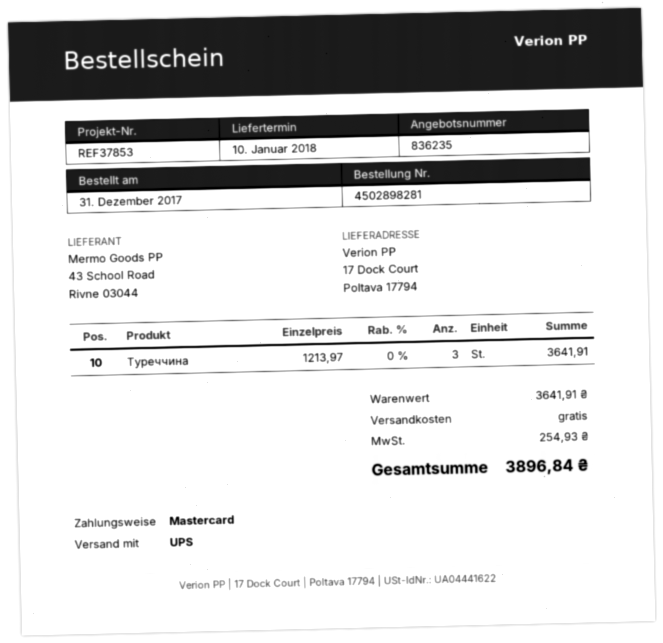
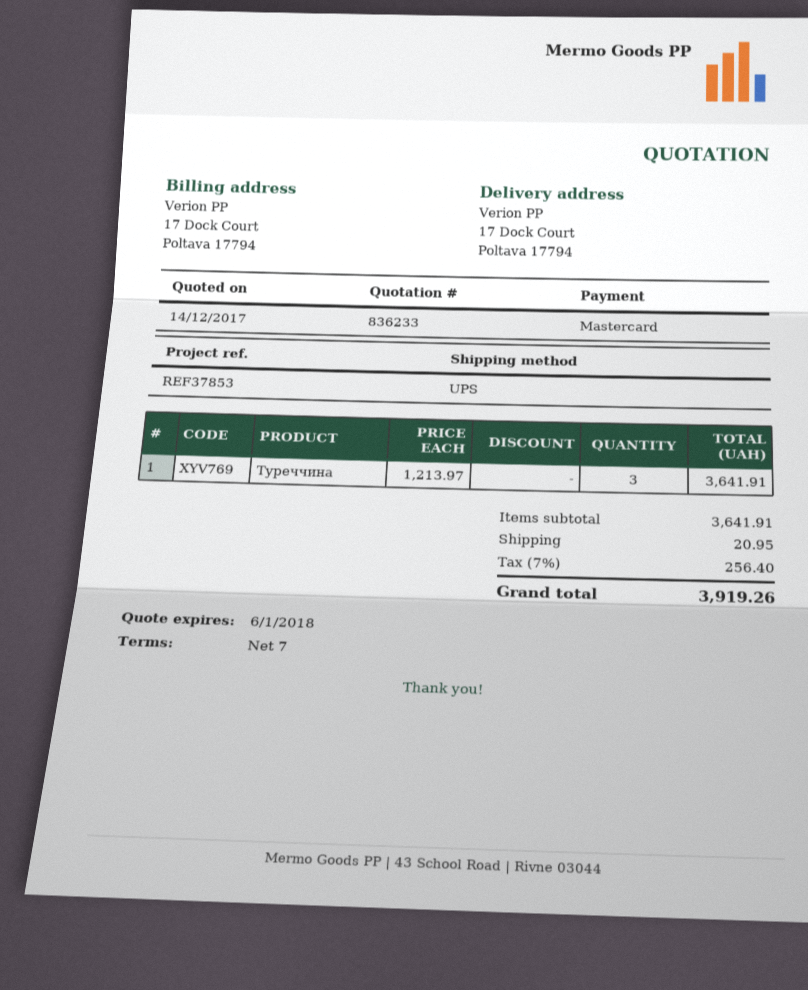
quote number: 836235 -> 836233
shipping: 0.00 -> 20.95
tax: 254.93 -> 256.40
total: 3896.84 -> 3919.26

